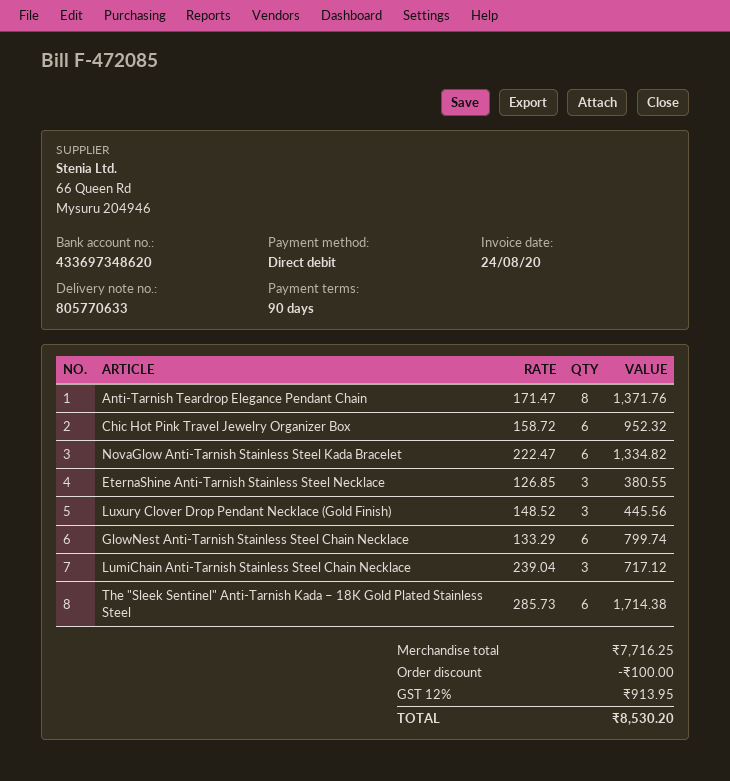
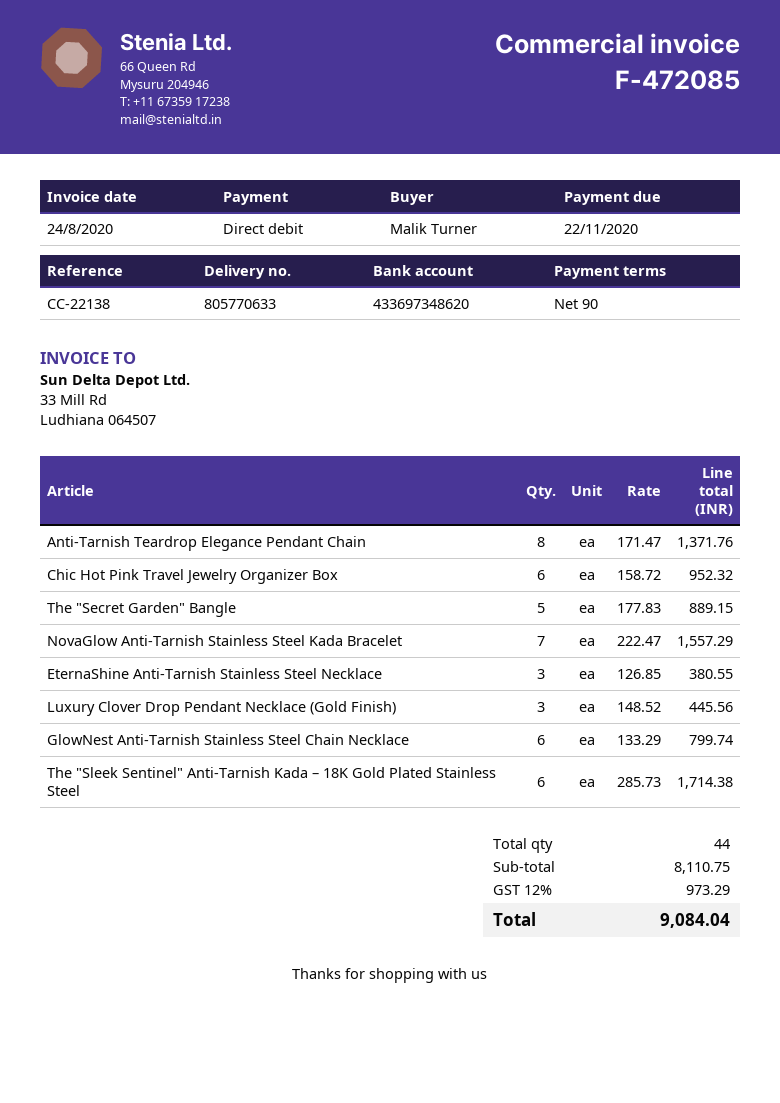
NovaGlow Anti-Tarnish Stainless Steel Kada Bracelet: 6 x 222.47 = 1334.82 -> 7 x 222.47 = 1557.29
LumiChain Anti-Tarnish Stainless Steel Chain Necklace: 3 x 239.04 = 717.12 -> none
The "Secret Garden" Bangle: none -> 5 x 177.83 = 889.15
subtotal: 7716.25 -> 8110.75
discount: 100.00 -> none
tax: 12% = 913.95 -> 12% = 973.29
total: 8530.20 -> 9084.04

